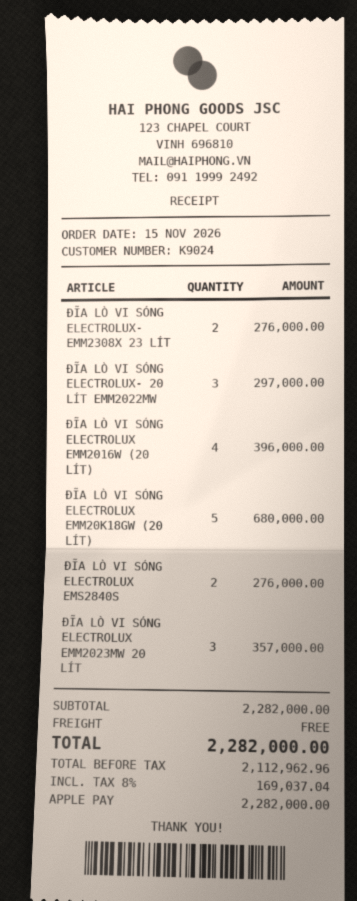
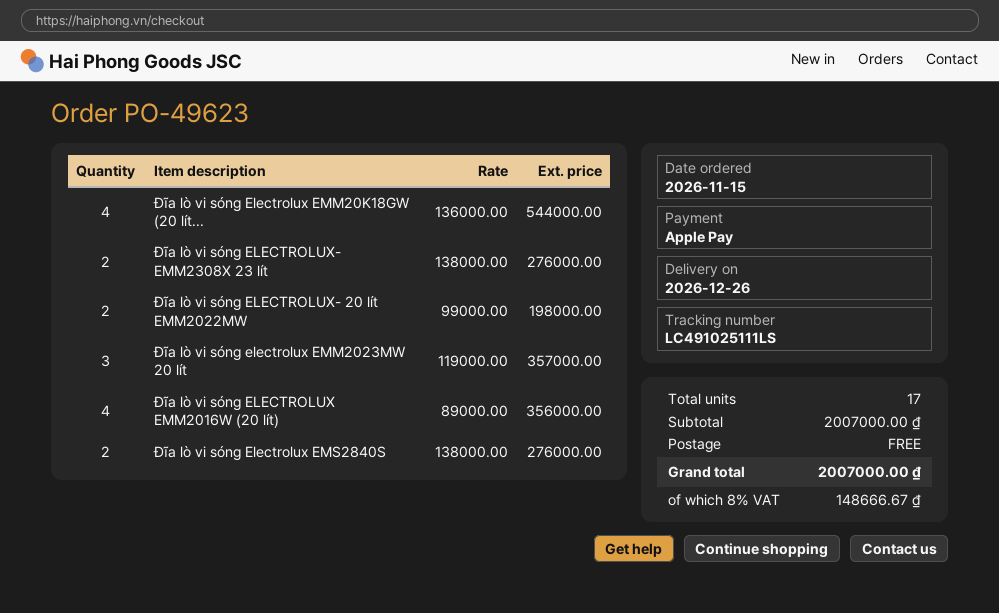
ĐĨA LÒ VI SÓNG ELECTROLUX- 20 LÍT EMM2022MW: 3 for 297000.00 -> 2 for 198000.00
ĐĨA LÒ VI SÓNG ELECTROLUX EMM2016W (20 LÍT): 4 for 396000.00 -> 4 for 356000.00
ĐĨA LÒ VI SÓNG ELECTROLUX EMM20K18GW (20 LÍT): 5 for 680000.00 -> 4 for 544000.00
subtotal: 2282000.00 -> 2007000.00
tax: 8% = 169037.04 -> 8% = 148666.67
total: 2282000.00 -> 2007000.00

